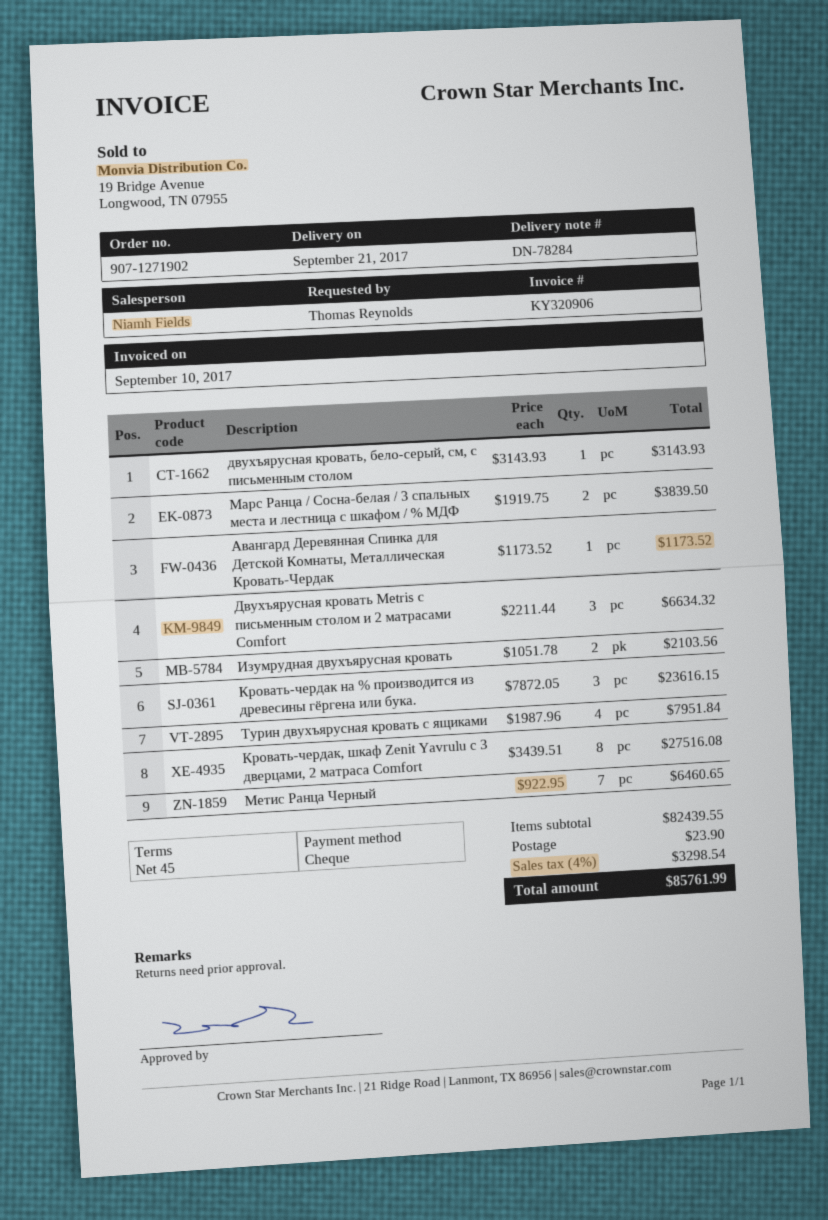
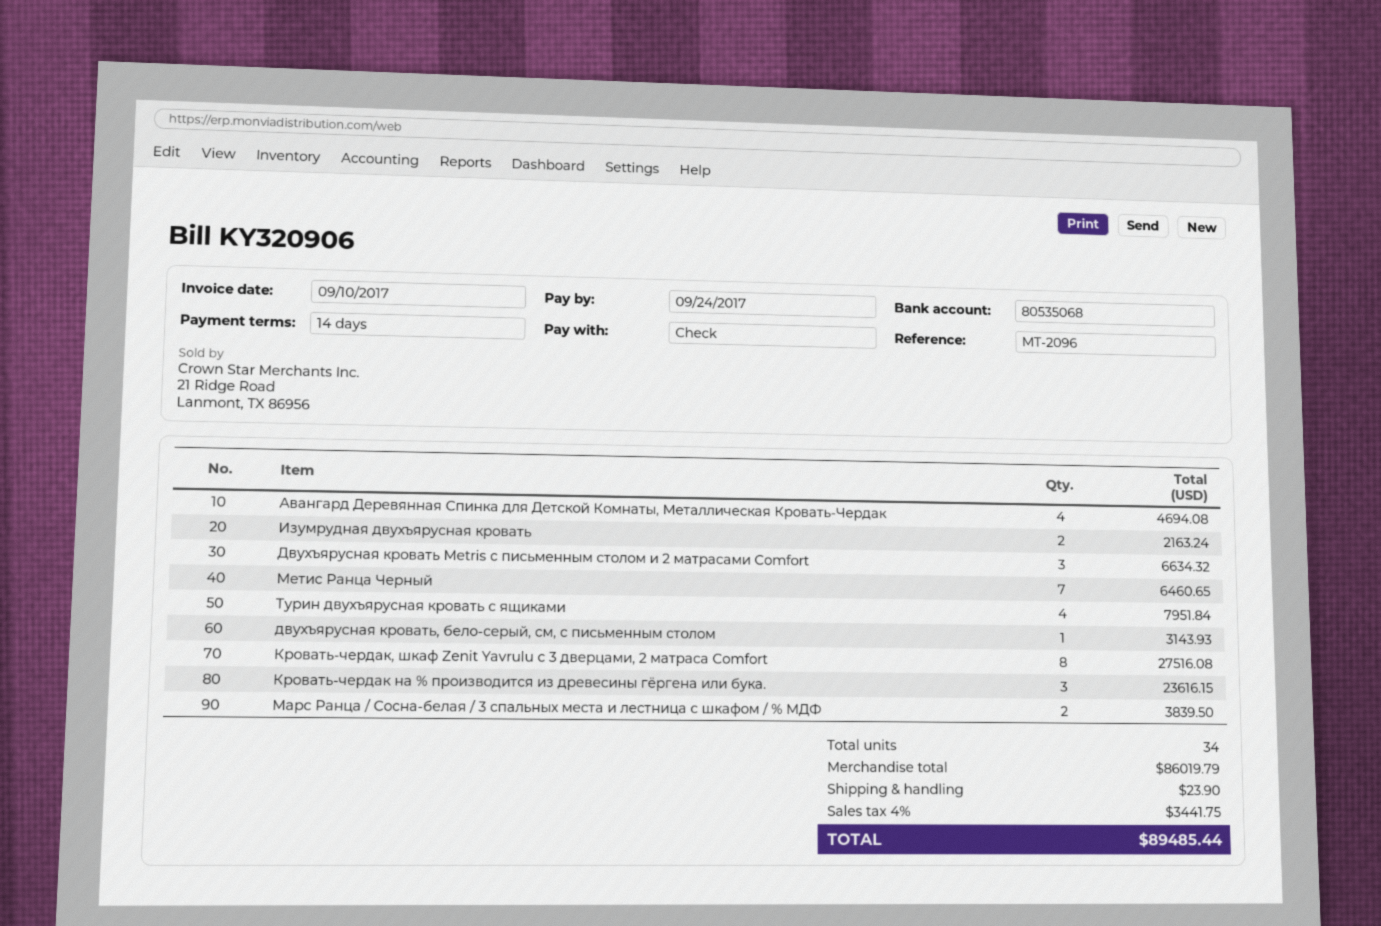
payment terms: 45 days -> 14 days
Авангард Деревянная Спинка для Детской Комнаты, Металлическая Кровать-Чердак: 1 for 1173.52 -> 4 for 4694.08
Изумрудная двухъярусная кровать: 2 for 2103.56 -> 2 for 2163.24
subtotal: 82439.55 -> 86019.79
tax: 4% = 3298.54 -> 4% = 3441.75
total: 85761.99 -> 89485.44

